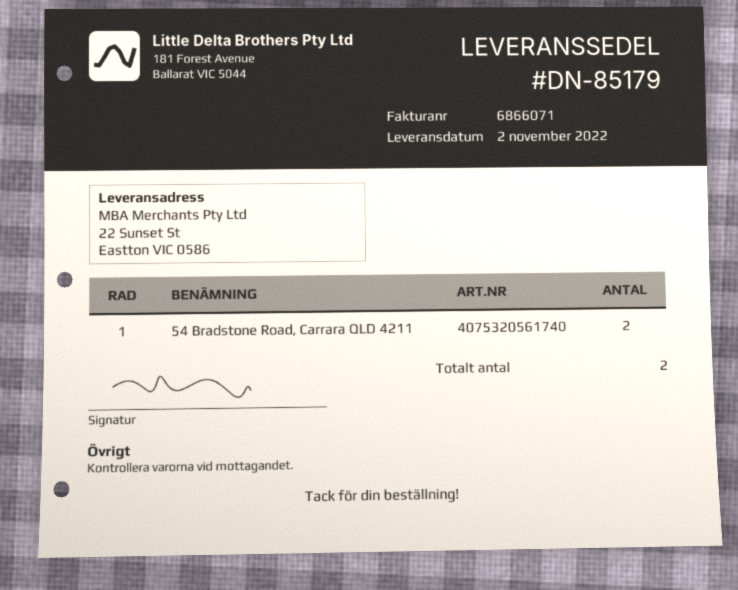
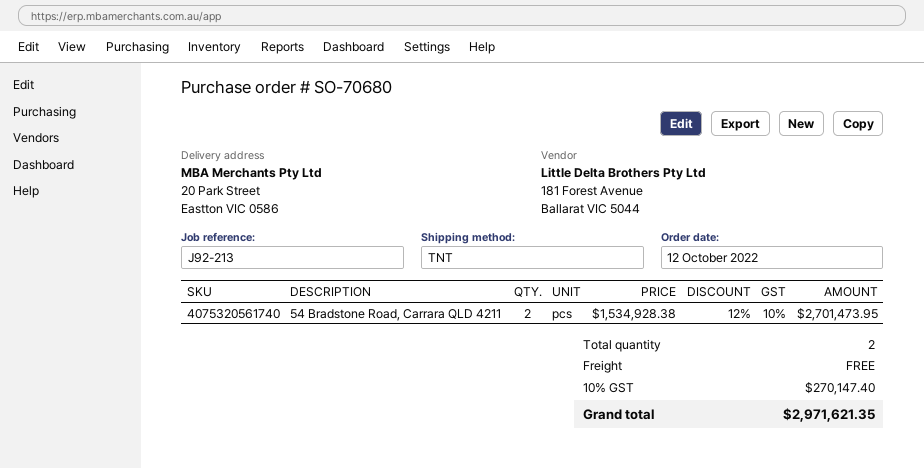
ship to: 22 Sunset St, Eastton VIC 0586 -> 20 Park Street, Eastton VIC 0586

